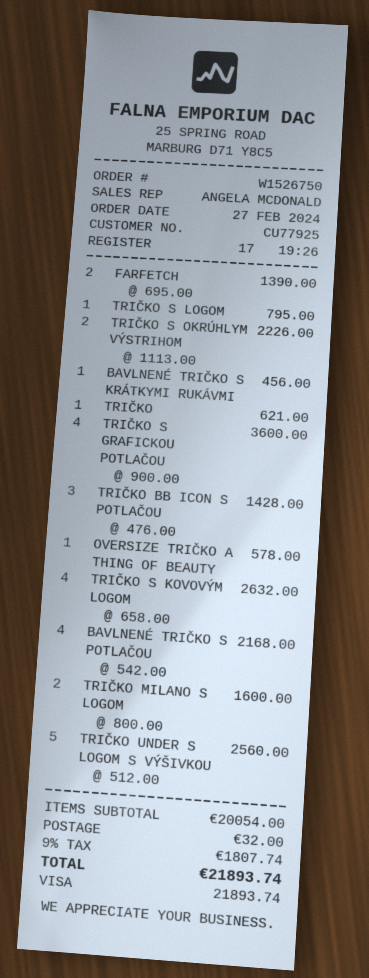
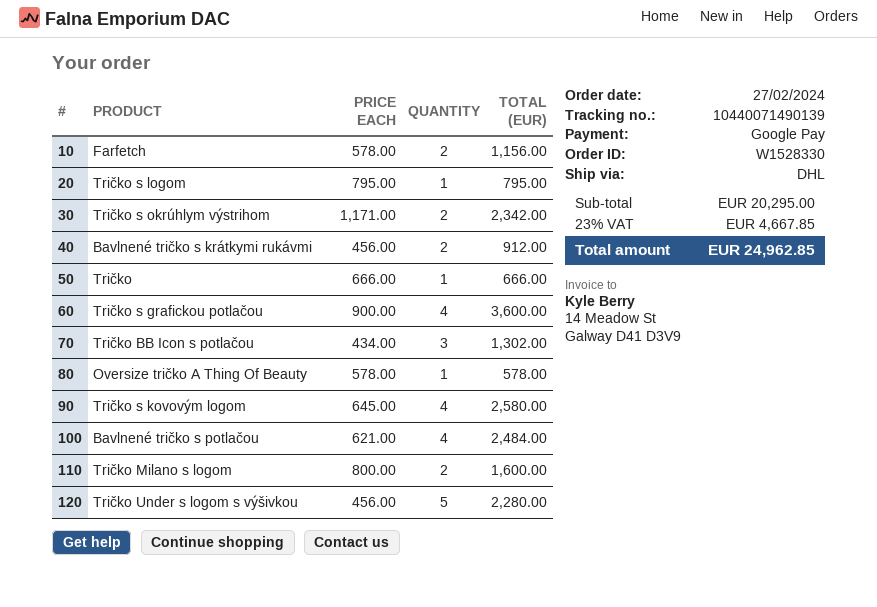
order number: W1526750 -> W1528330
payment method: Visa -> Google Pay
FARFETCH: 2 x 695.00 = 1390.00 -> 2 x 578.00 = 1156.00
TRIČKO S OKRÚHLYM VÝSTRIHOM: 2 x 1113.00 = 2226.00 -> 2 x 1171.00 = 2342.00
BAVLNENÉ TRIČKO S KRÁTKYMI RUKÁVMI: 1 x 456.00 = 456.00 -> 2 x 456.00 = 912.00
TRIČKO: 1 x 621.00 = 621.00 -> 1 x 666.00 = 666.00
TRIČKO BB ICON S POTLAČOU: 3 x 476.00 = 1428.00 -> 3 x 434.00 = 1302.00
TRIČKO S KOVOVÝM LOGOM: 4 x 658.00 = 2632.00 -> 4 x 645.00 = 2580.00
BAVLNENÉ TRIČKO S POTLAČOU: 4 x 542.00 = 2168.00 -> 4 x 621.00 = 2484.00
TRIČKO UNDER S LOGOM S VÝŠIVKOU: 5 x 512.00 = 2560.00 -> 5 x 456.00 = 2280.00
subtotal: 20054.00 -> 20295.00
shipping: 32.00 -> none
tax: 9% = 1807.74 -> 23% = 4667.85
total: 21893.74 -> 24962.85

